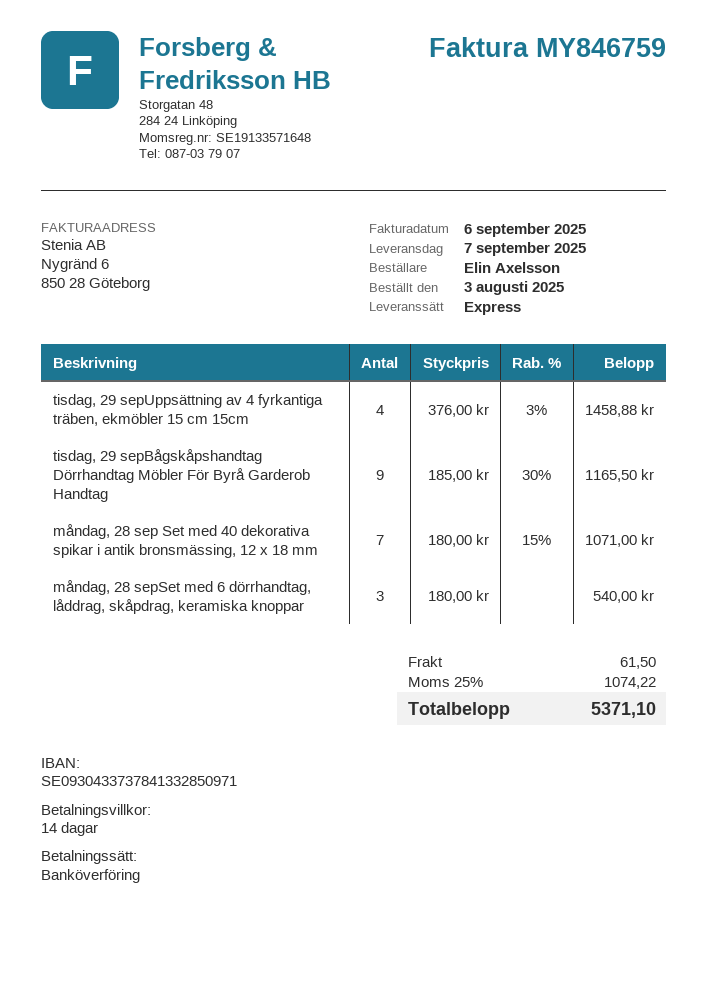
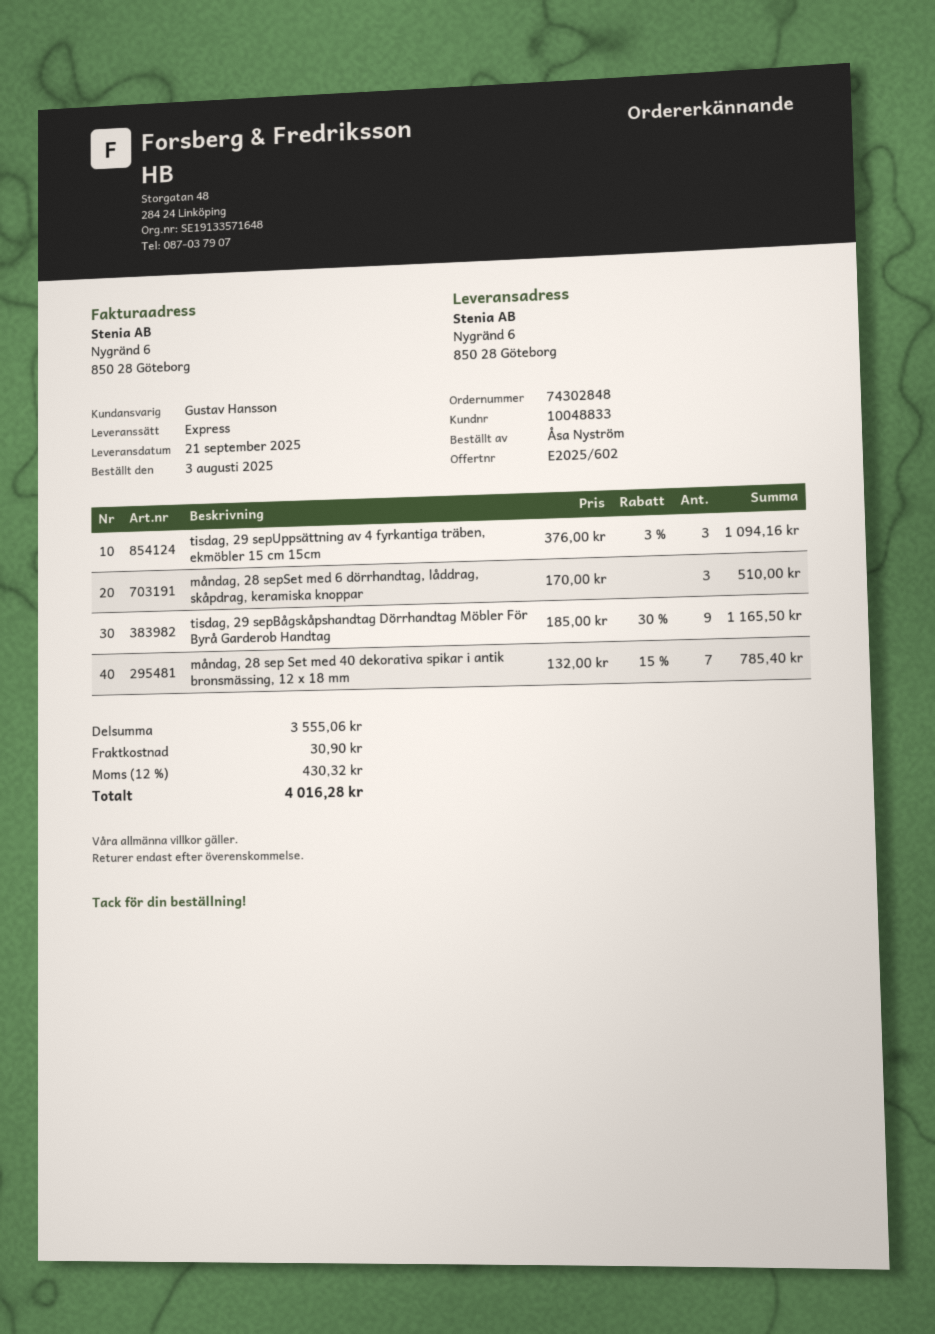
delivery date: 2025-09-07 -> 2025-09-21
ordered by: Elin Axelsson -> Åsa Nyström
tisdag, 29 sepUppsättning av 4 fyrkantiga träben, ekmöbler 15 cm 15cm: 4 x 376.00 - 3% = 1458.88 -> 3 x 376.00 - 3% = 1094.16
måndag, 28 sep Set med 40 dekorativa spikar i antik bronsmässing, 12 x 18 mm: 7 x 180.00 - 15% = 1071.00 -> 7 x 132.00 - 15% = 785.40
måndag, 28 sepSet med 6 dörrhandtag, låddrag, skåpdrag, keramiska knoppar: 3 x 180.00 = 540.00 -> 3 x 170.00 = 510.00
shipping: 61.50 -> 30.90
tax: 25% = 1074.22 -> 12% = 430.32
total: 5371.10 -> 4016.28

